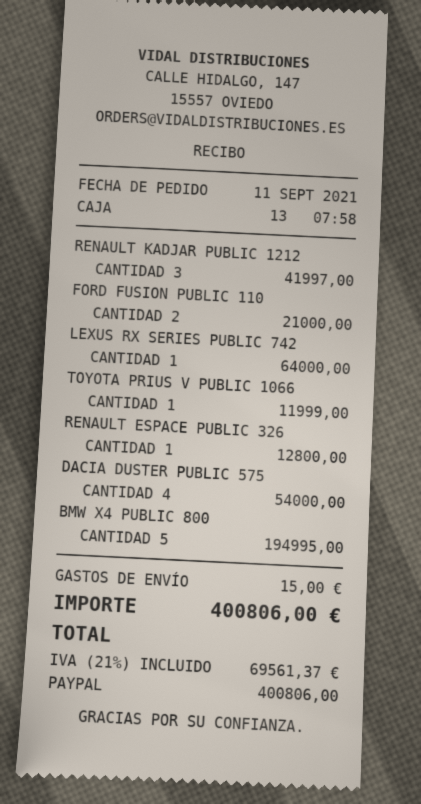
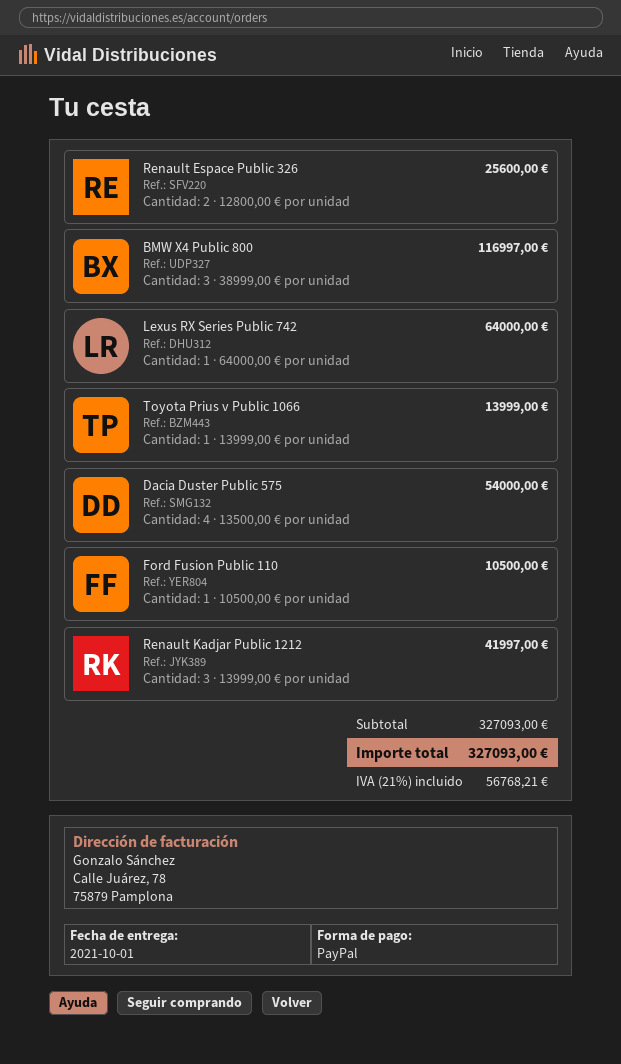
FORD FUSION PUBLIC 110: 2 for 21000.00 -> 1 for 10500.00
TOYOTA PRIUS V PUBLIC 1066: 1 for 11999.00 -> 1 for 13999.00
RENAULT ESPACE PUBLIC 326: 1 for 12800.00 -> 2 for 25600.00
BMW X4 PUBLIC 800: 5 for 194995.00 -> 3 for 116997.00
shipping: 15.00 -> none
tax: 21% = 69561.37 -> 21% = 56768.21
total: 400806.00 -> 327093.00

